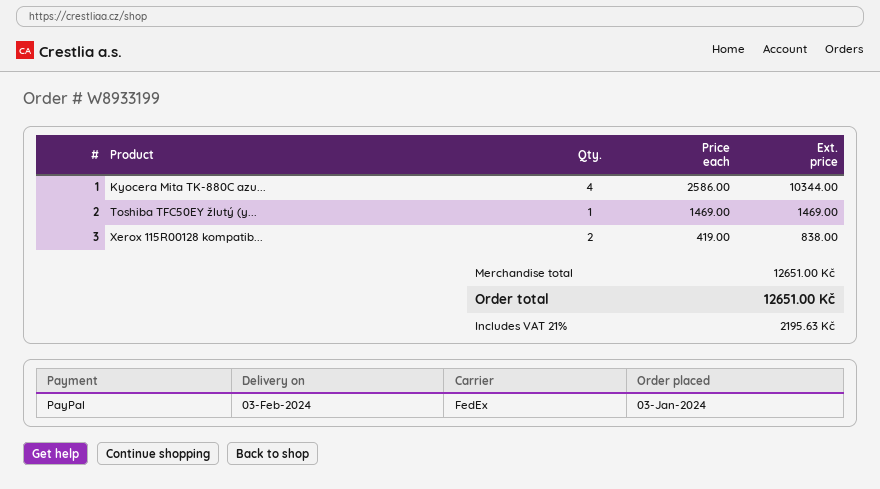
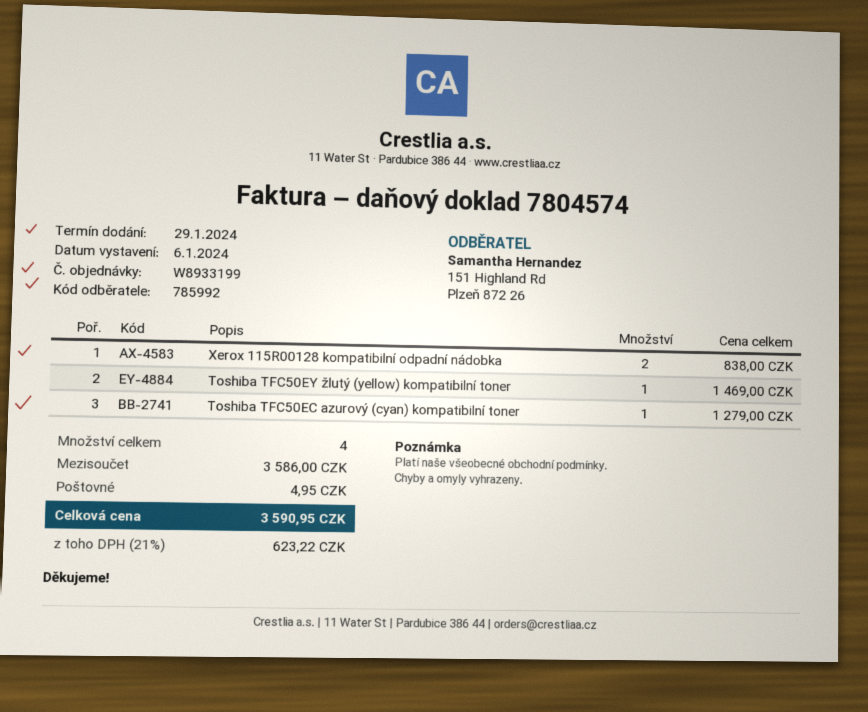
delivery date: 2024-02-03 -> 2024-01-29
Kyocera Mita TK-880C azu...: 4 for 10344.00 -> none
Toshiba TFC50EC azurový (cyan) kompatibilní toner: none -> 1 for 1279.00
subtotal: 12651.00 -> 3586.00
shipping: none -> 4.95
tax: 21% = 2195.63 -> 21% = 623.22
total: 12651.00 -> 3590.95

